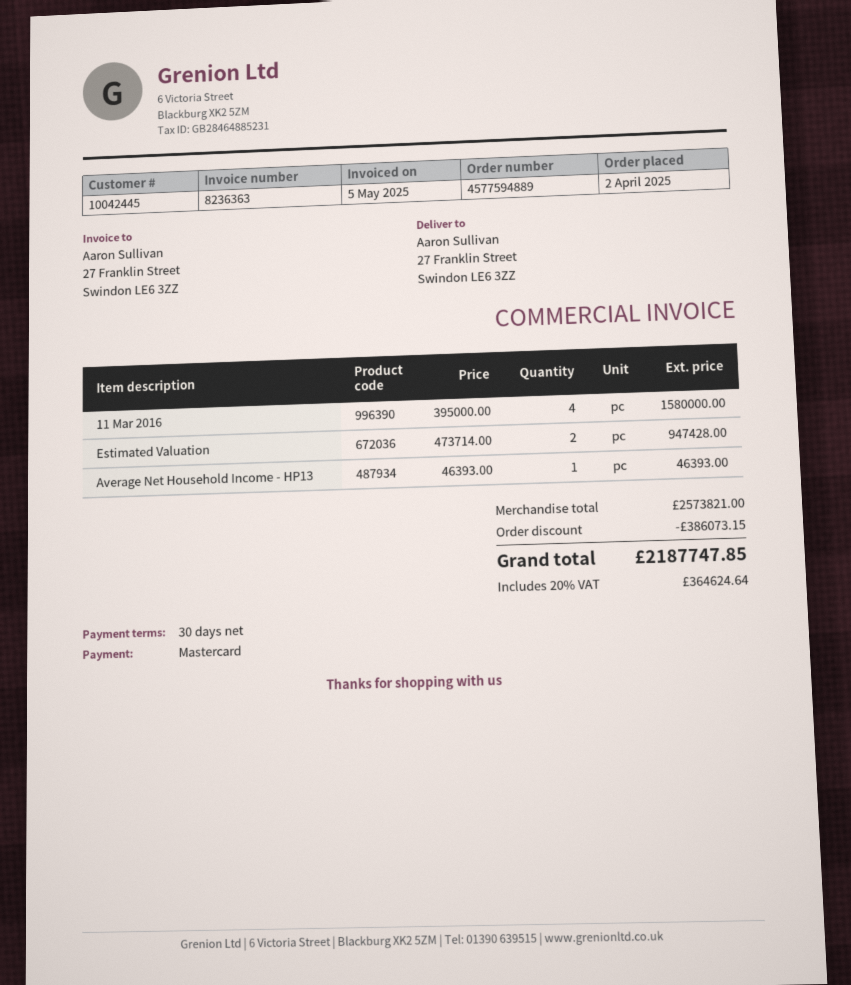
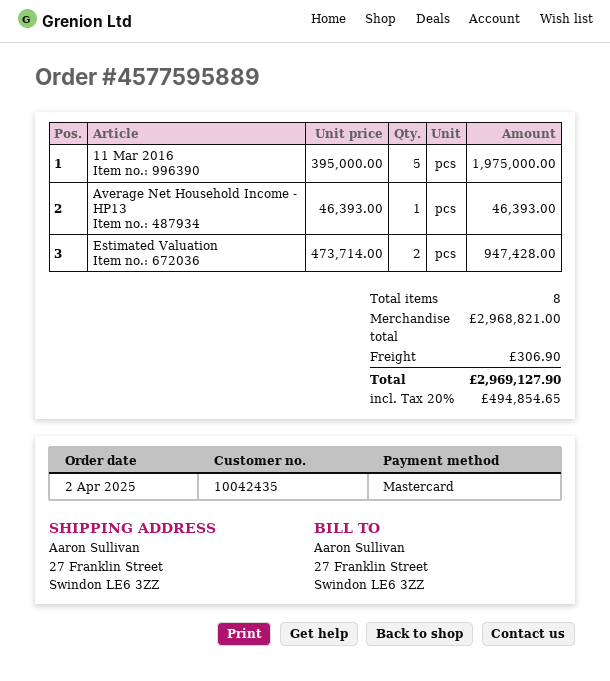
order number: 4577594889 -> 4577595889
customer number: 10042445 -> 10042435
11 Mar 2016: 4 x 395000.00 = 1580000.00 -> 5 x 395000.00 = 1975000.00
subtotal: 2573821.00 -> 2968821.00
discount: 386073.15 -> none
shipping: none -> 306.90
tax: 20% = 364624.64 -> 20% = 494854.65
total: 2187747.85 -> 2969127.90

